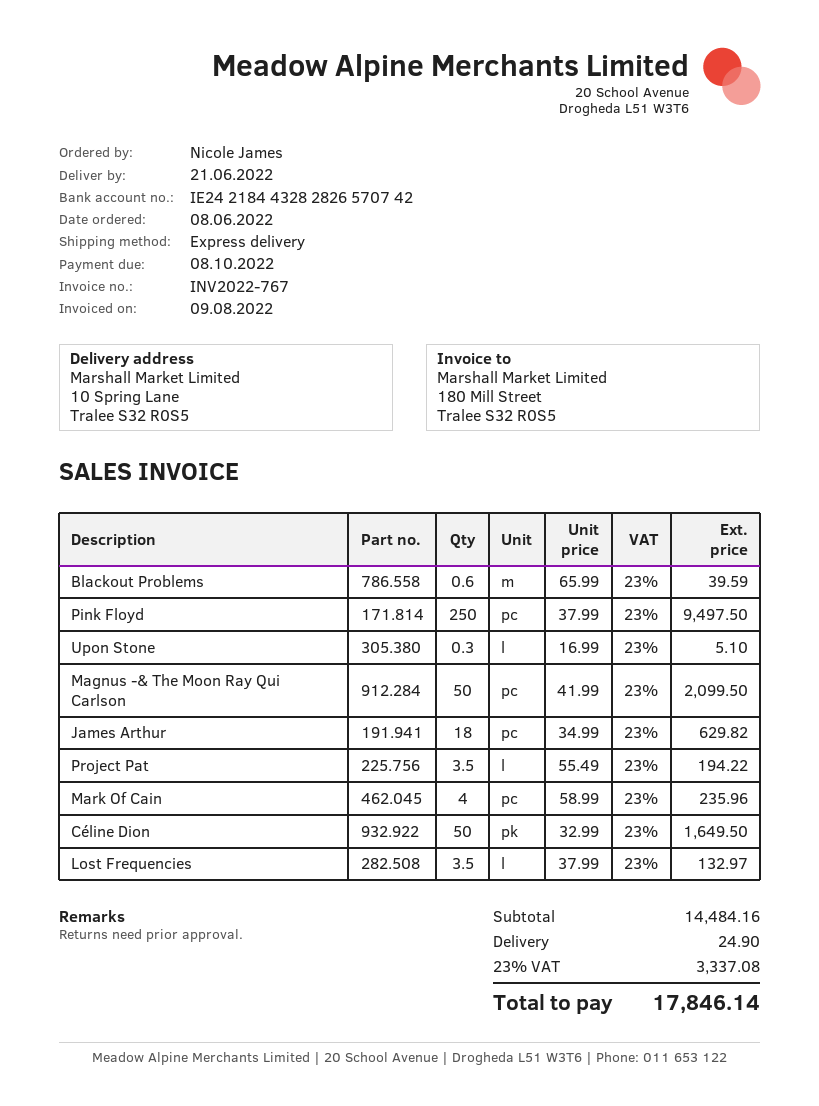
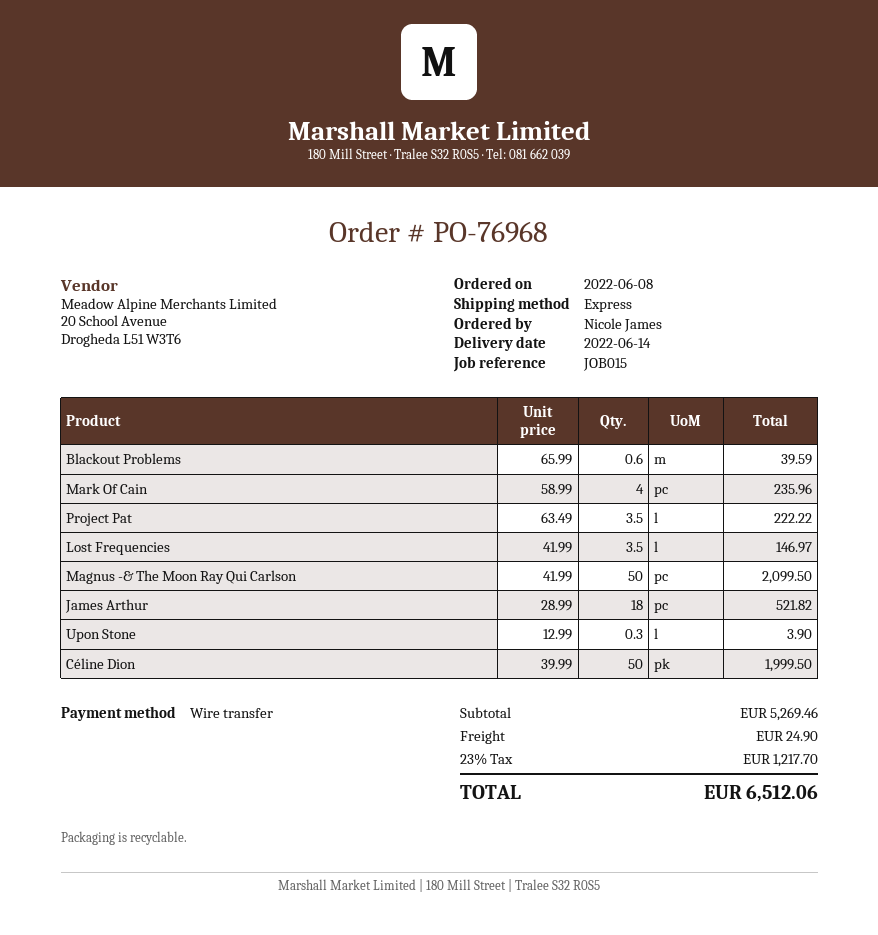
delivery date: 2022-06-21 -> 2022-06-14
Pink Floyd: 250 x 37.99 = 9497.50 -> none
Upon Stone: 0.3 x 16.99 = 5.10 -> 0.3 x 12.99 = 3.90
James Arthur: 18 x 34.99 = 629.82 -> 18 x 28.99 = 521.82
Project Pat: 3.5 x 55.49 = 194.22 -> 3.5 x 63.49 = 222.22
Céline Dion: 50 x 32.99 = 1649.50 -> 50 x 39.99 = 1999.50
Lost Frequencies: 3.5 x 37.99 = 132.97 -> 3.5 x 41.99 = 146.97
subtotal: 14484.16 -> 5269.46
tax: 23% = 3337.08 -> 23% = 1217.70
total: 17846.14 -> 6512.06

